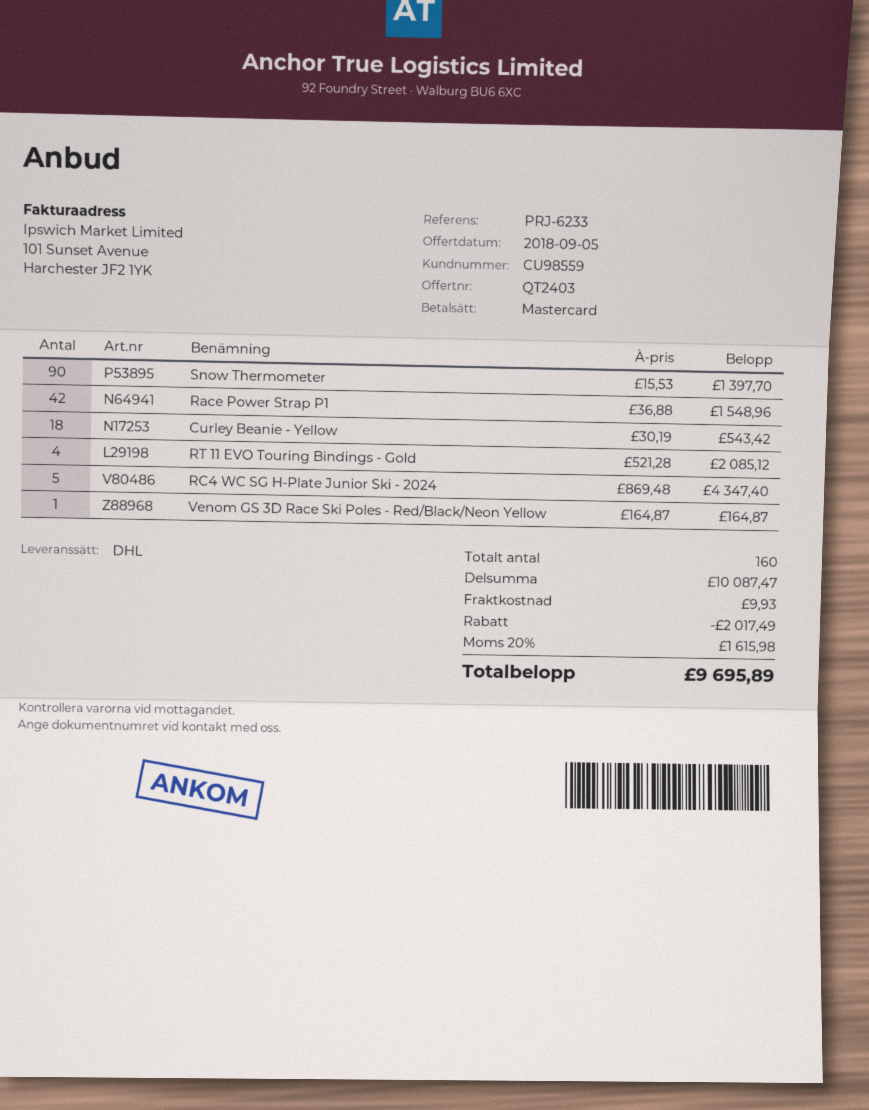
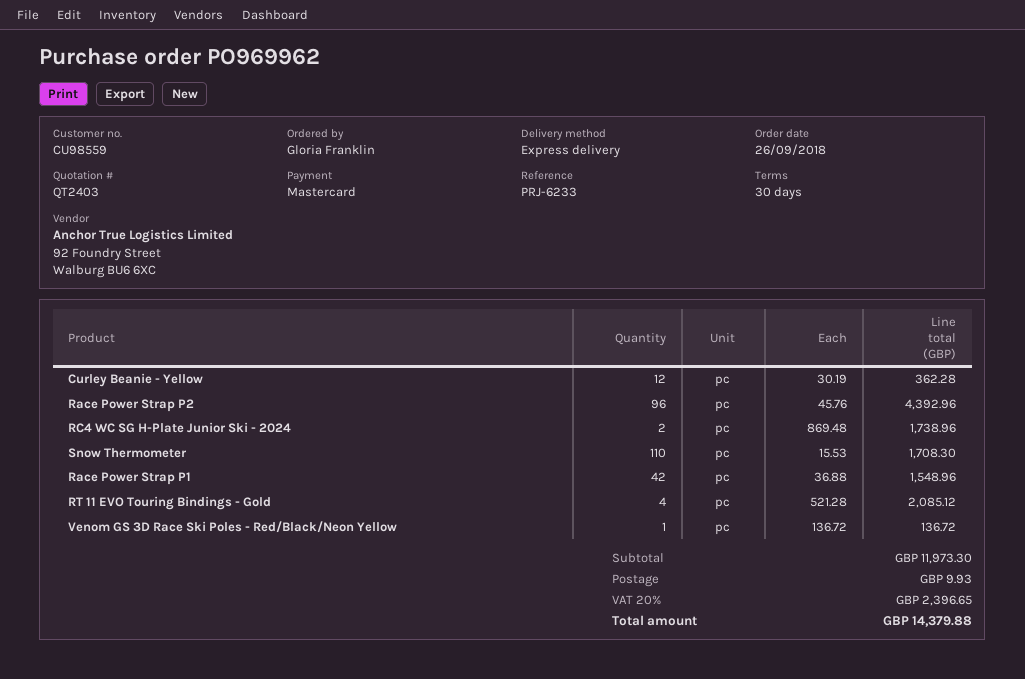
shipping method: DHL -> express
Snow Thermometer: 90 x 15.53 = 1397.70 -> 110 x 15.53 = 1708.30
Curley Beanie - Yellow: 18 x 30.19 = 543.42 -> 12 x 30.19 = 362.28
RC4 WC SG H-Plate Junior Ski - 2024: 5 x 869.48 = 4347.40 -> 2 x 869.48 = 1738.96
Venom GS 3D Race Ski Poles - Red/Black/Neon Yellow: 1 x 164.87 = 164.87 -> 1 x 136.72 = 136.72
Race Power Strap P2: none -> 96 x 45.76 = 4392.96
subtotal: 10087.47 -> 11973.30
discount: 2017.49 -> none
tax: 20% = 1615.98 -> 20% = 2396.65
total: 9695.89 -> 14379.88

